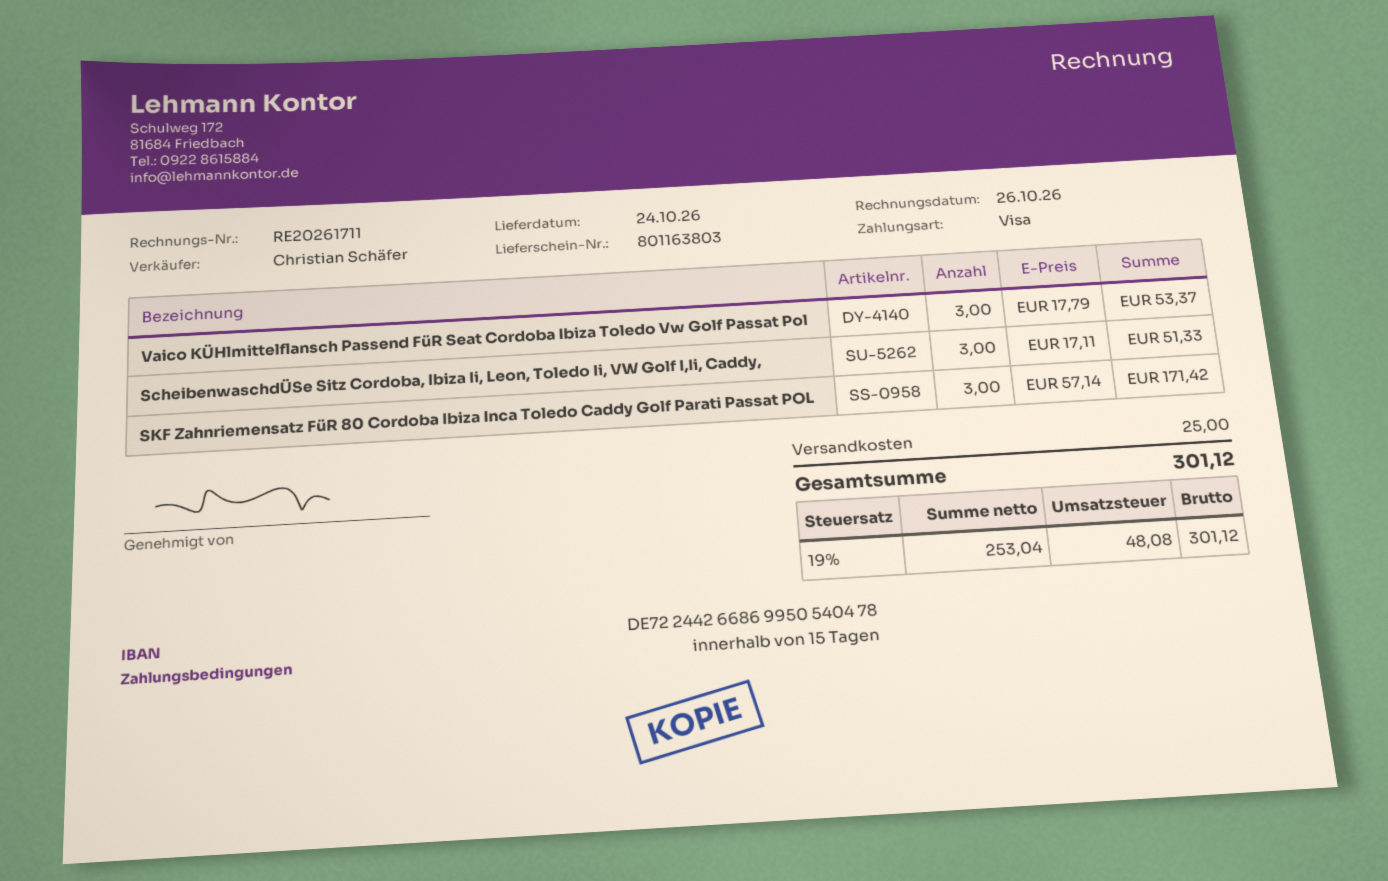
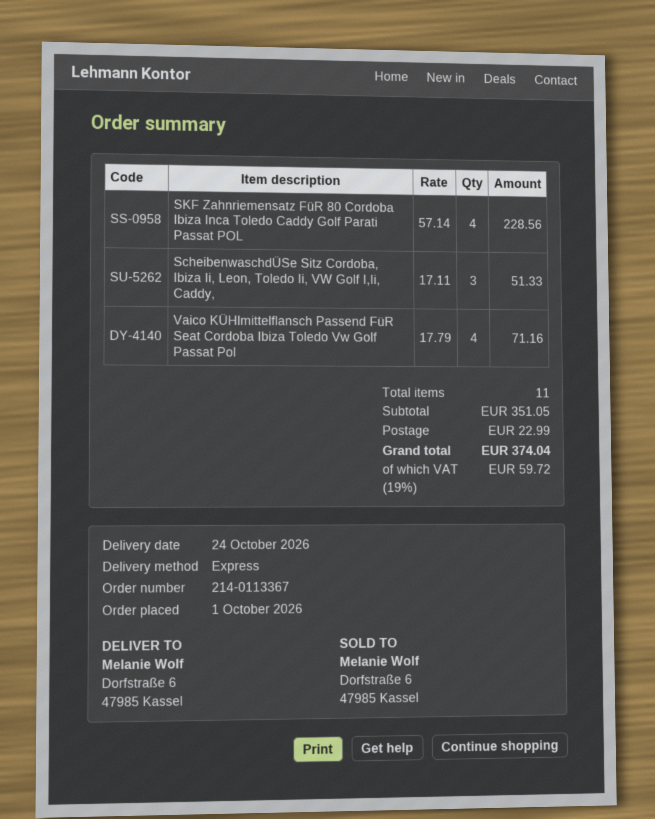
Vaico KÜHlmittelflansch Passend FüR Seat Cordoba Ibiza Toledo Vw Golf Passat Pol: 3 x 17.79 = 53.37 -> 4 x 17.79 = 71.16
SKF Zahnriemensatz FüR 80 Cordoba Ibiza Inca Toledo Caddy Golf Parati Passat POL: 3 x 57.14 = 171.42 -> 4 x 57.14 = 228.56
shipping: 25.00 -> 22.99
tax: 19% = 48.08 -> 19% = 59.72
total: 301.12 -> 374.04

